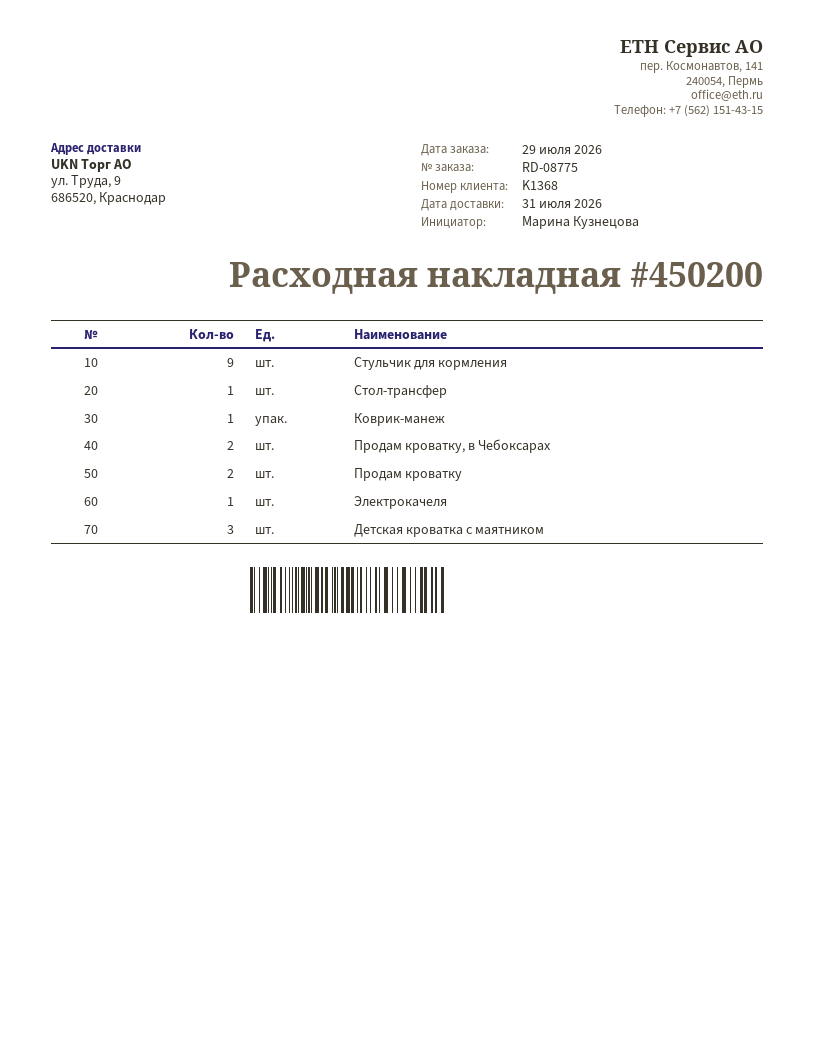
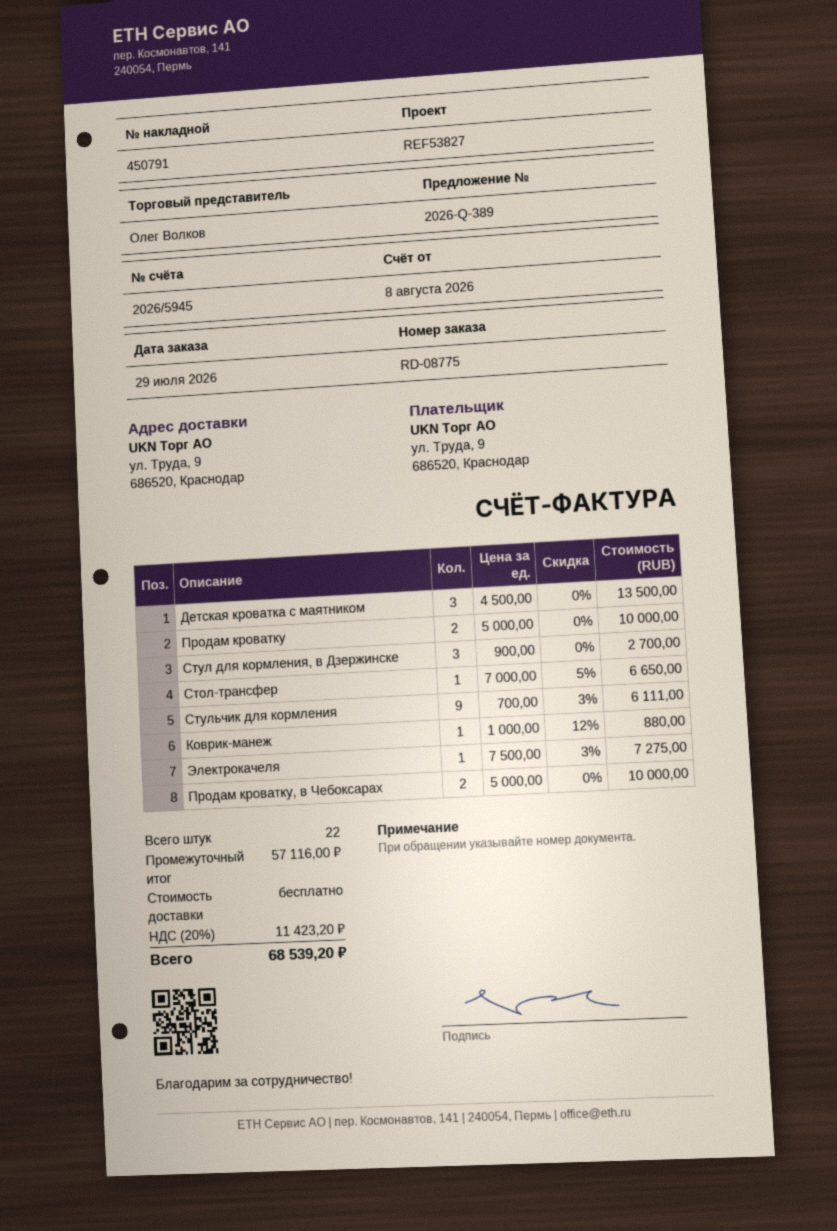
delivery note number: 450200 -> 450791
Стул для кормления, в Дзержинске: none -> 3

